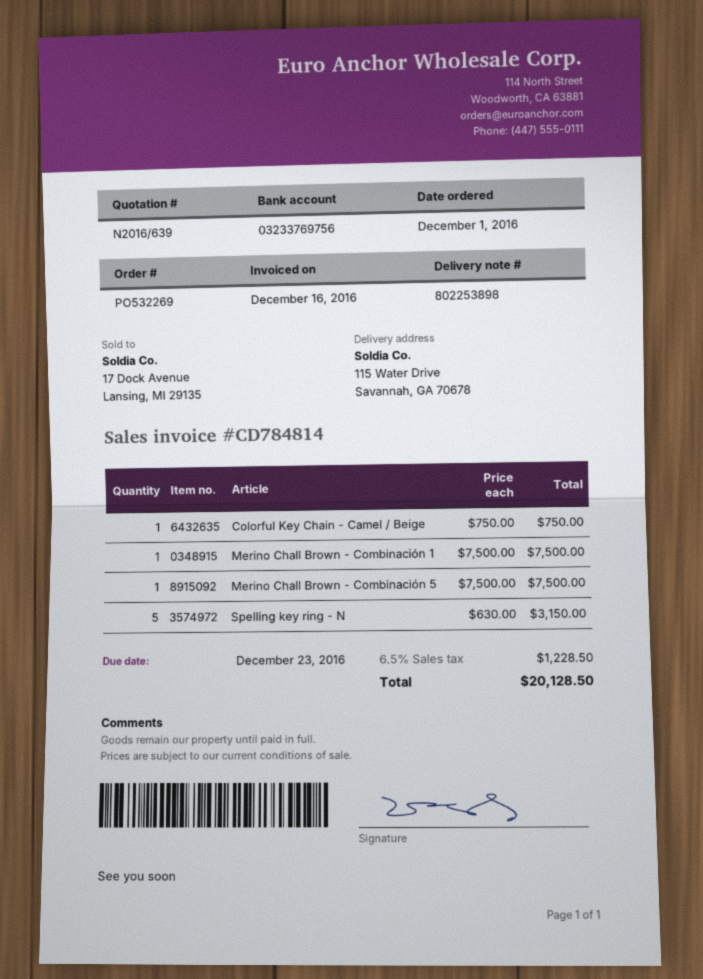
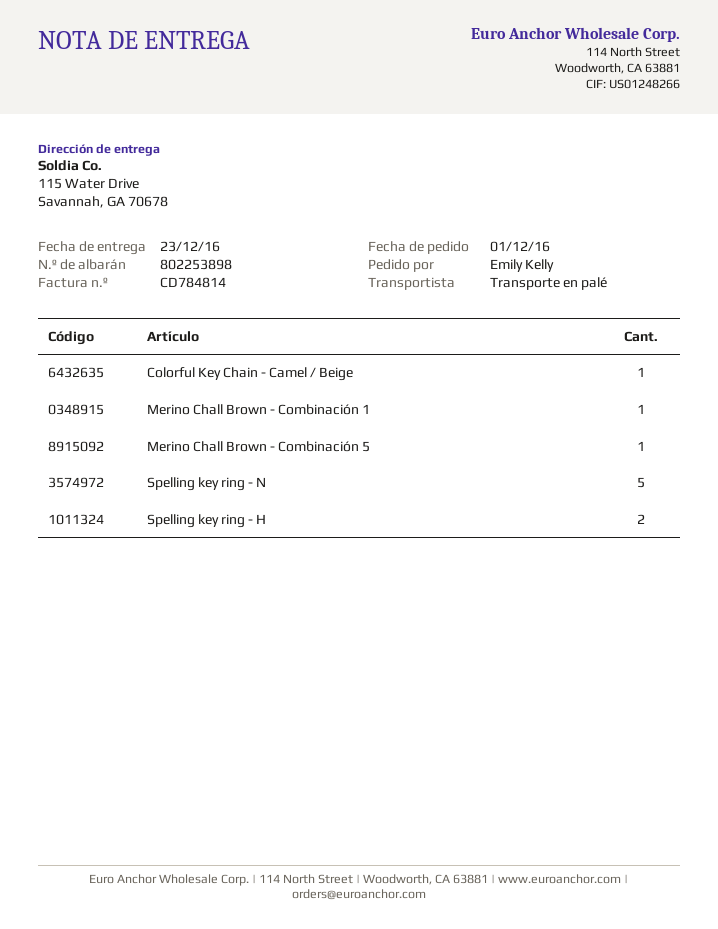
Spelling key ring - H: none -> 2

